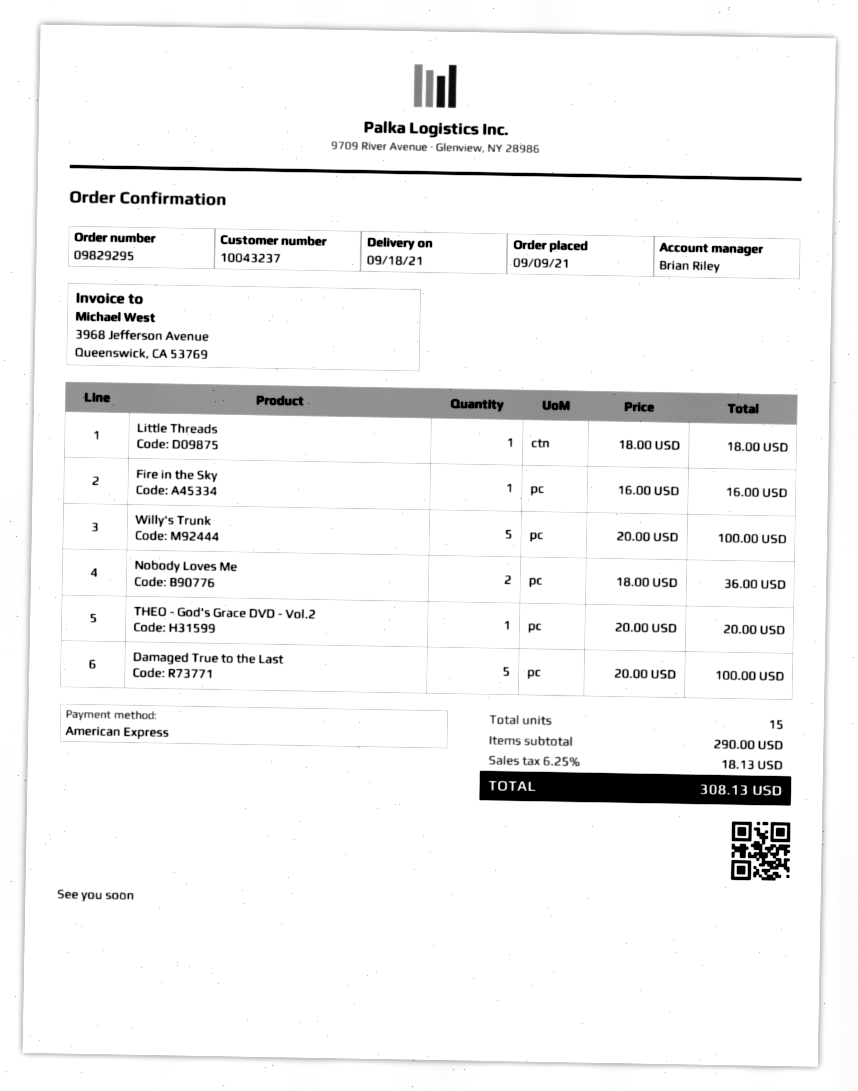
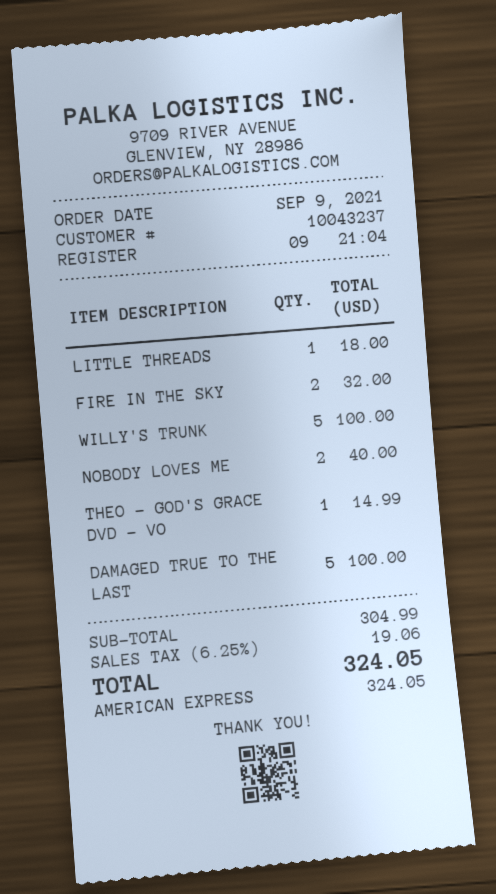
Fire in the Sky: 1 for 16.00 -> 2 for 32.00
Nobody Loves Me: 2 for 36.00 -> 2 for 40.00
THEO - God's Grace DVD - Vol.2: 1 for 20.00 -> 1 for 14.99
subtotal: 290.00 -> 304.99
tax: 6.25% = 18.13 -> 6.25% = 19.06
total: 308.13 -> 324.05

